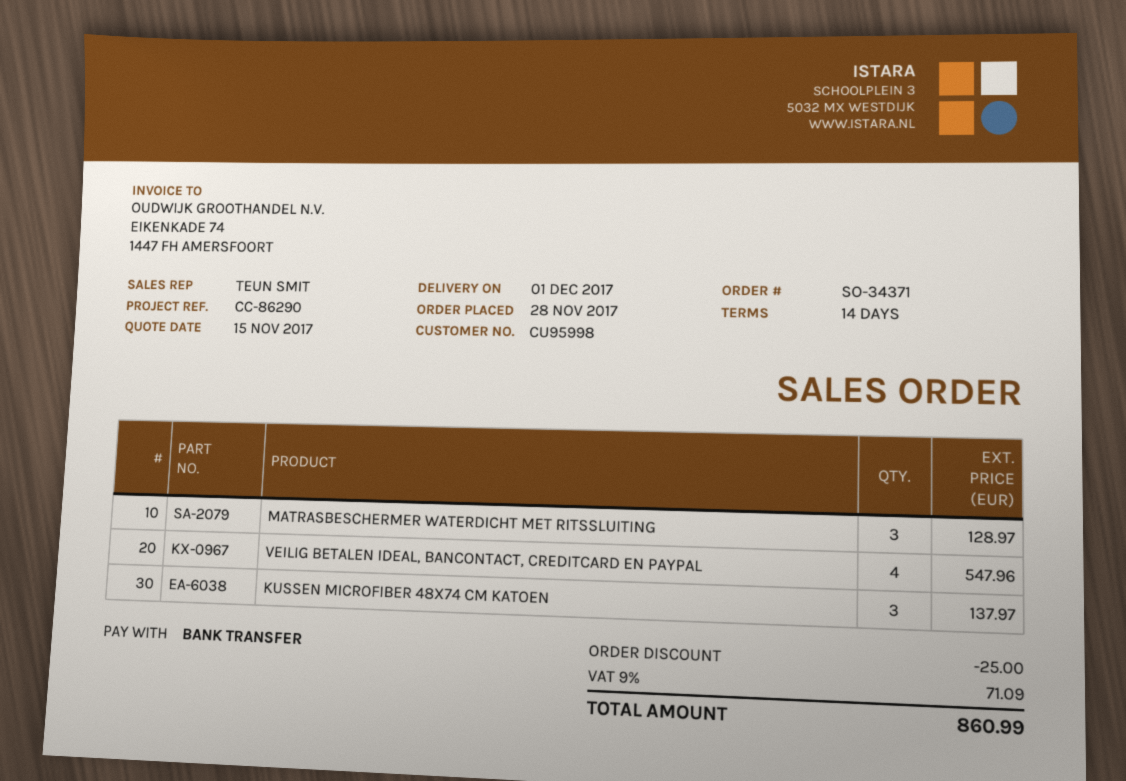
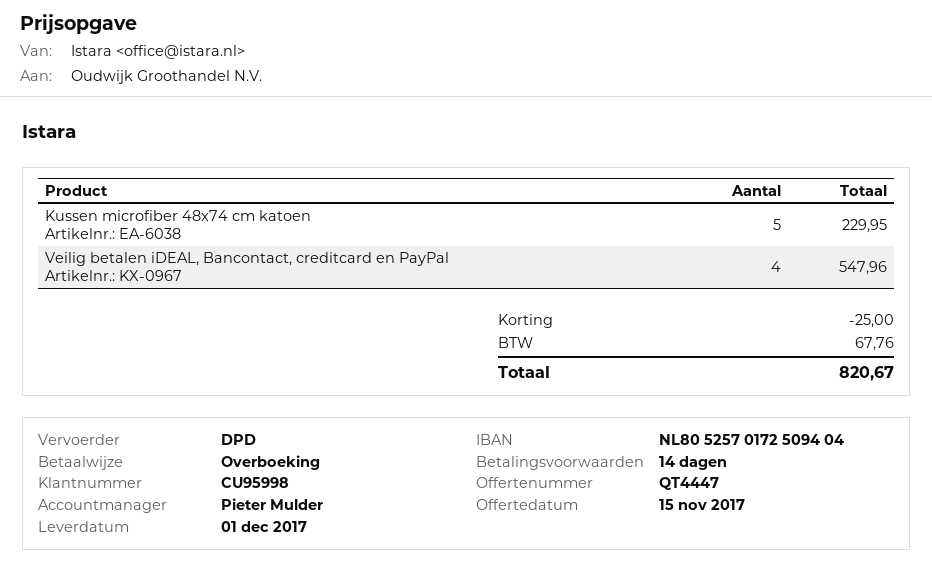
sales rep: TEUN SMIT -> Pieter Mulder
MATRASBESCHERMER WATERDICHT MET RITSSLUITING: 3 for 128.97 -> none
KUSSEN MICROFIBER 48X74 CM KATOEN: 3 for 137.97 -> 5 for 229.95
tax: 71.09 -> 67.76
total: 860.99 -> 820.67

